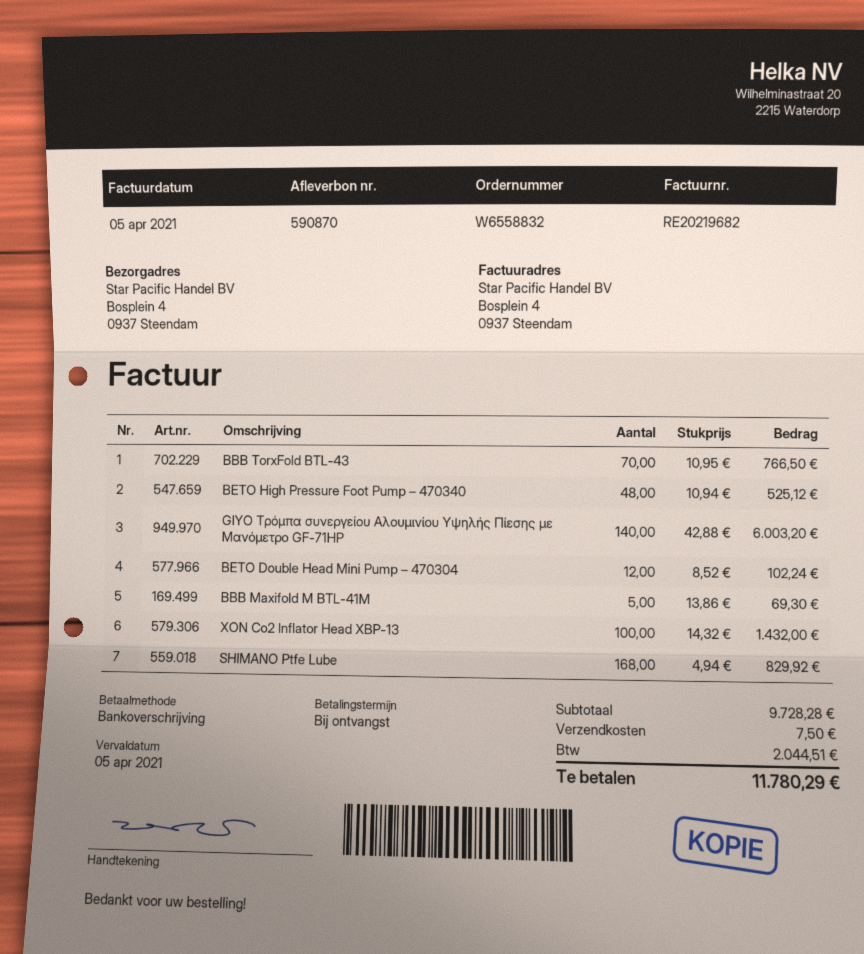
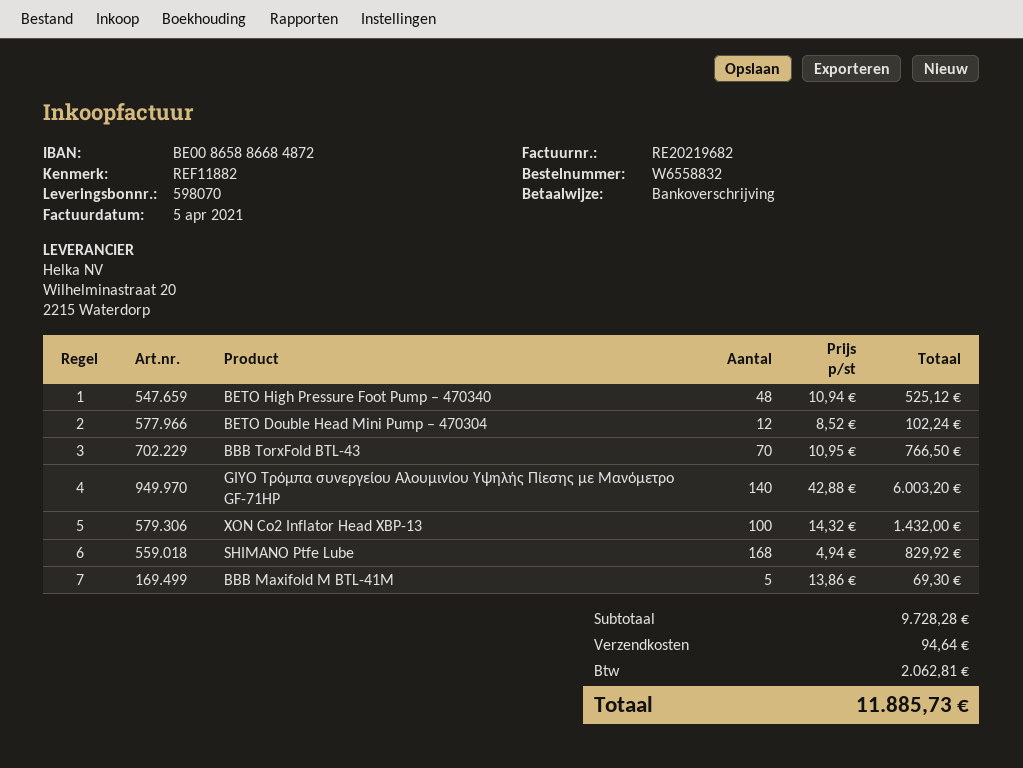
delivery note number: 590870 -> 598070
shipping: 7.50 -> 94.64
tax: 2044.51 -> 2062.81
total: 11780.29 -> 11885.73

